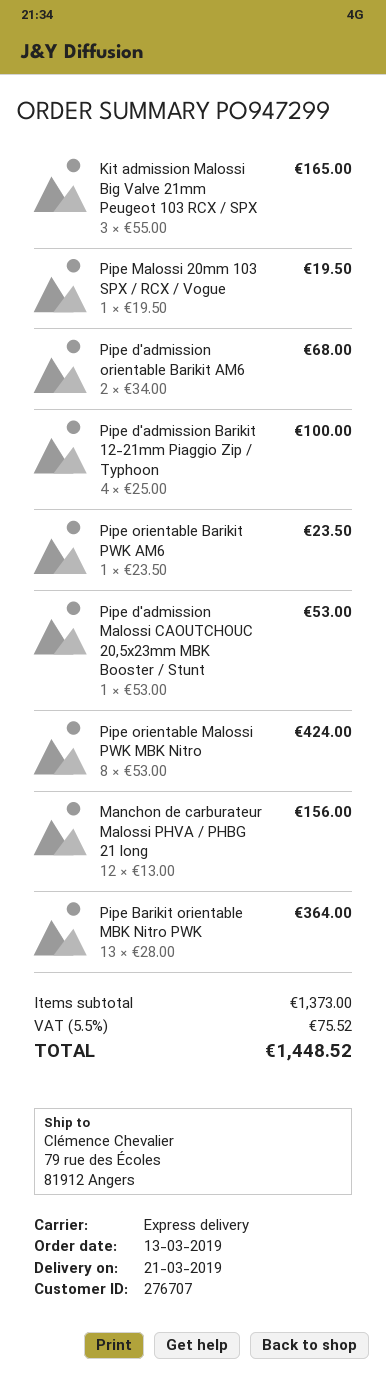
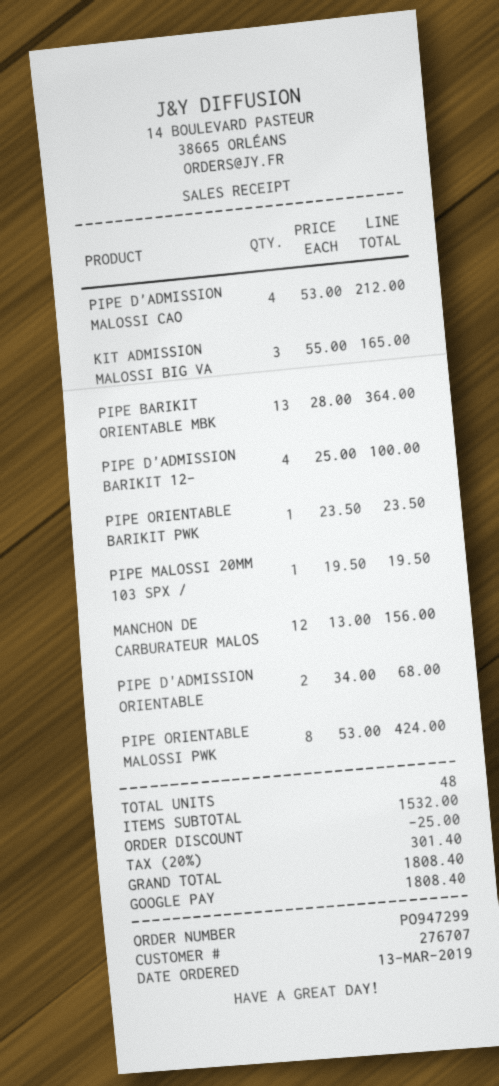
Pipe d'admission Malossi CAOUTCHOUC 20,5x23mm MBK Booster / Stunt: 1 x 53.00 = 53.00 -> 4 x 53.00 = 212.00
subtotal: 1373.00 -> 1532.00
discount: none -> 25.00
tax: 5.5% = 75.52 -> 20% = 301.40
total: 1448.52 -> 1808.40

